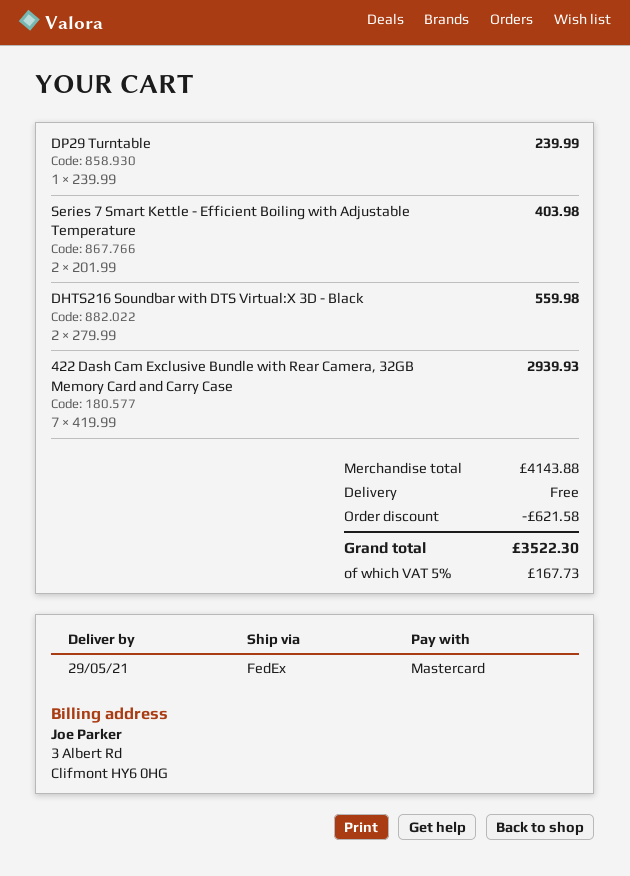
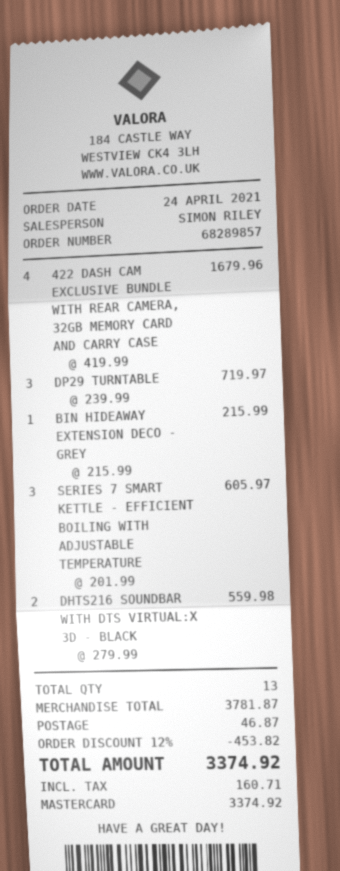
DP29 Turntable: 1 x 239.99 = 239.99 -> 3 x 239.99 = 719.97
Series 7 Smart Kettle - Efficient Boiling with Adjustable Temperature: 2 x 201.99 = 403.98 -> 3 x 201.99 = 605.97
422 Dash Cam Exclusive Bundle with Rear Camera, 32GB Memory Card and Carry Case: 7 x 419.99 = 2939.93 -> 4 x 419.99 = 1679.96
BIN HIDEAWAY EXTENSION DECO - GREY: none -> 1 x 215.99 = 215.99
subtotal: 4143.88 -> 3781.87
discount: 621.58 -> 453.82
shipping: 0.00 -> 46.87
tax: 167.73 -> 160.71
total: 3522.30 -> 3374.92

